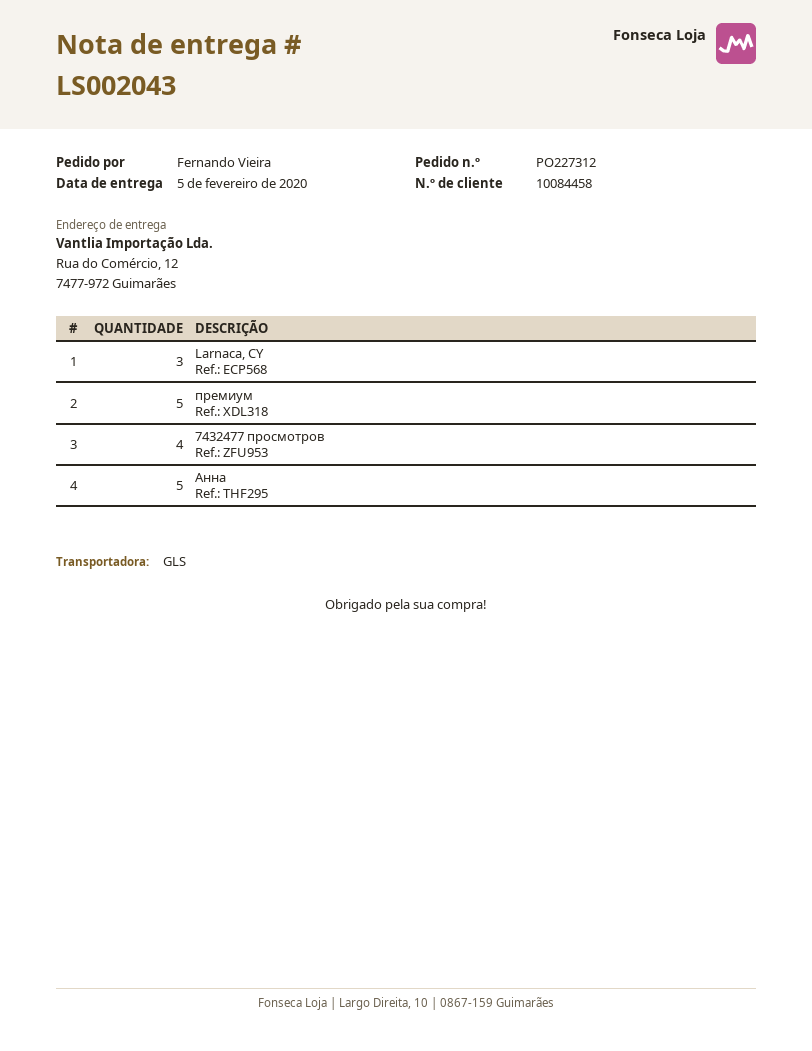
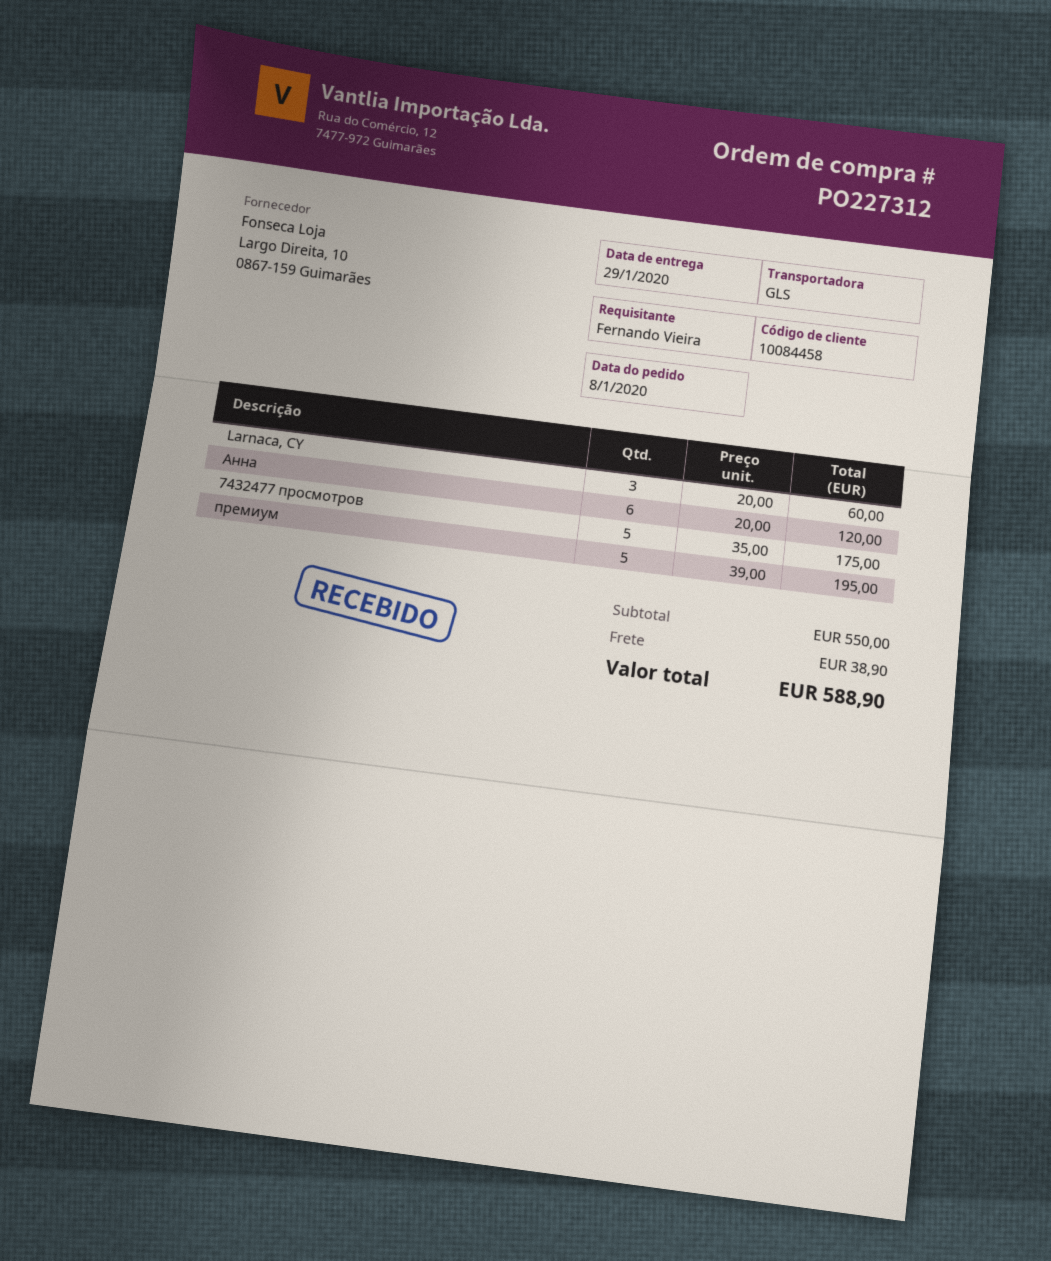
delivery date: 2020-02-05 -> 2020-01-29
7432477 просмотров: 4 -> 5
Анна: 5 -> 6

